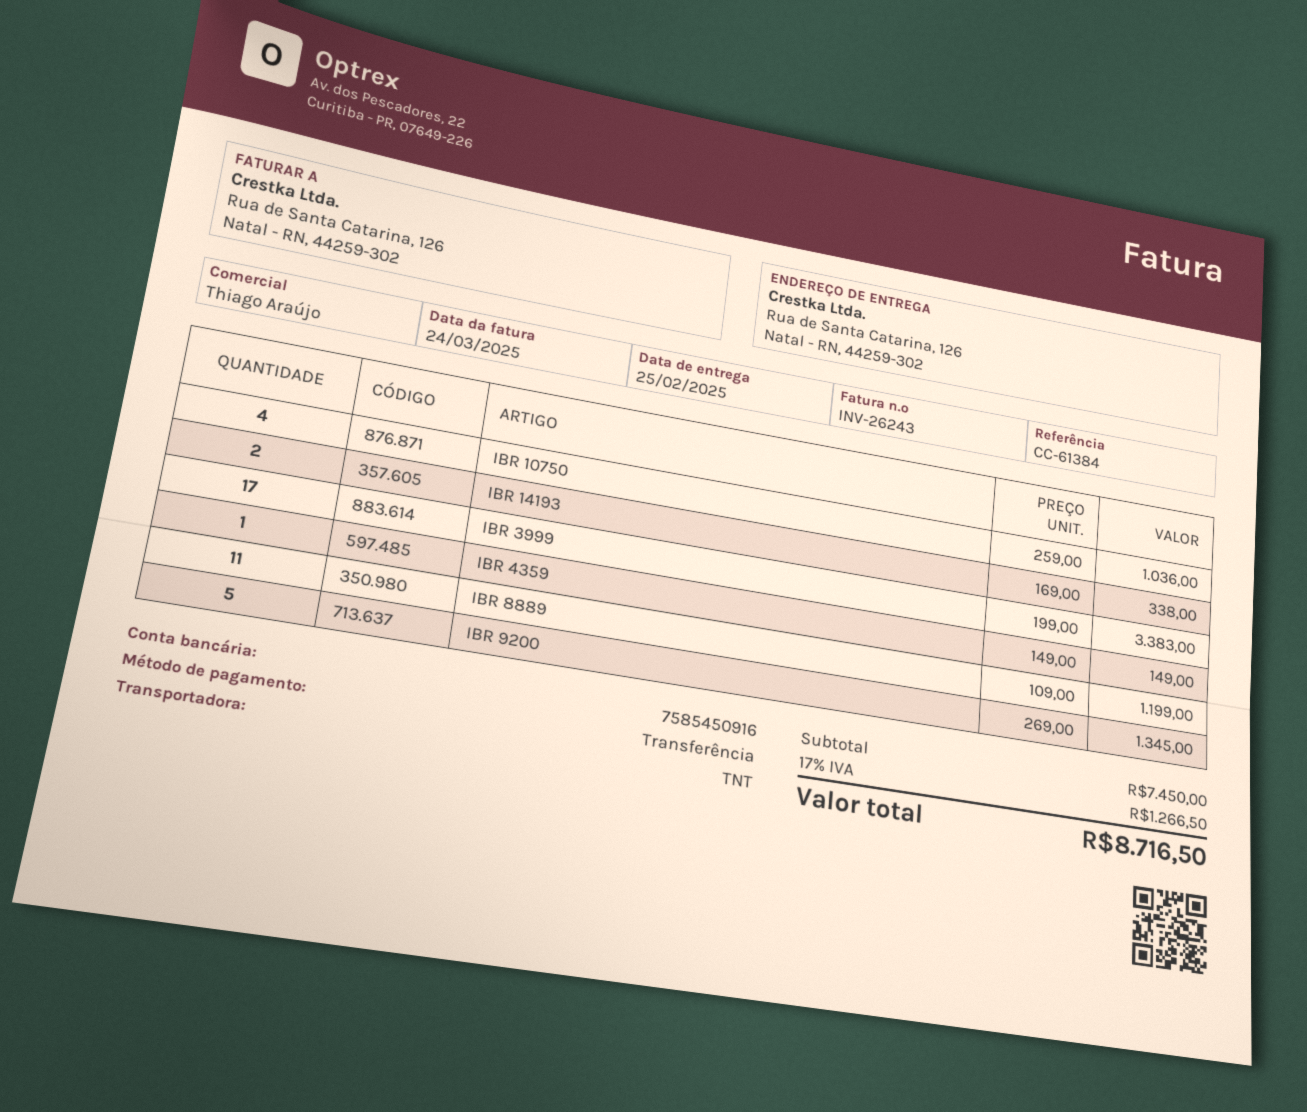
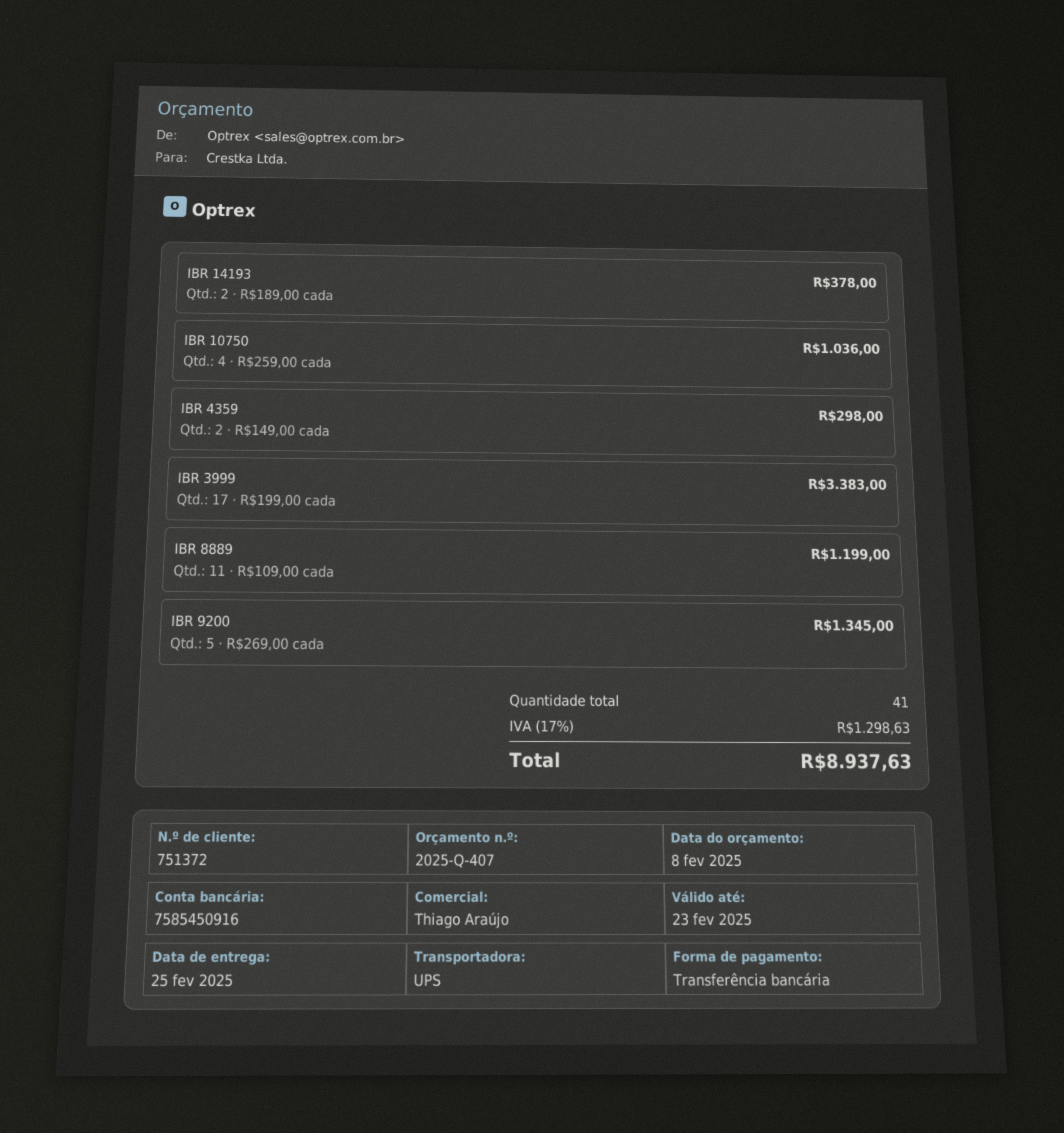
shipping method: TNT -> UPS
IBR 14193: 2 x 169.00 = 338.00 -> 2 x 189.00 = 378.00
IBR 4359: 1 x 149.00 = 149.00 -> 2 x 149.00 = 298.00
tax: 17% = 1266.50 -> 17% = 1298.63
total: 8716.50 -> 8937.63

